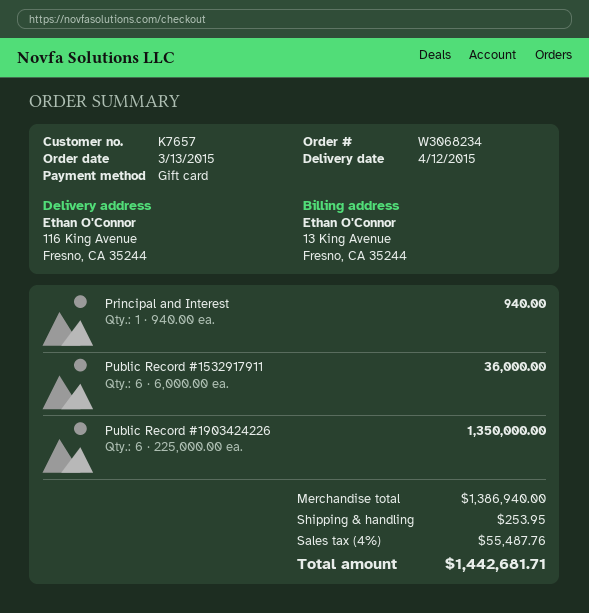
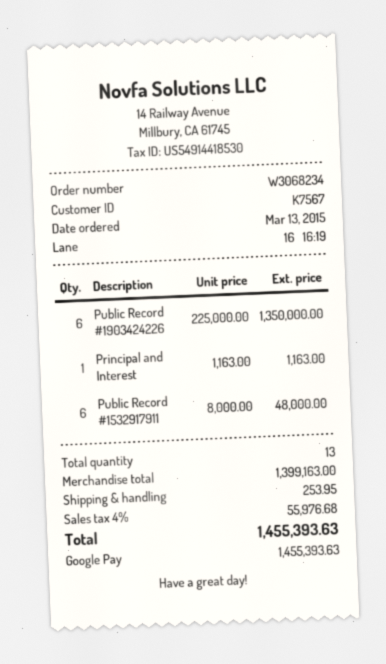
customer number: K7657 -> K7567
payment method: gift card -> Google Pay
Principal and Interest: 1 x 940.00 = 940.00 -> 1 x 1163.00 = 1163.00
Public Record #1532917911: 6 x 6000.00 = 36000.00 -> 6 x 8000.00 = 48000.00
subtotal: 1386940.00 -> 1399163.00
tax: 4% = 55487.76 -> 4% = 55976.68
total: 1442681.71 -> 1455393.63

